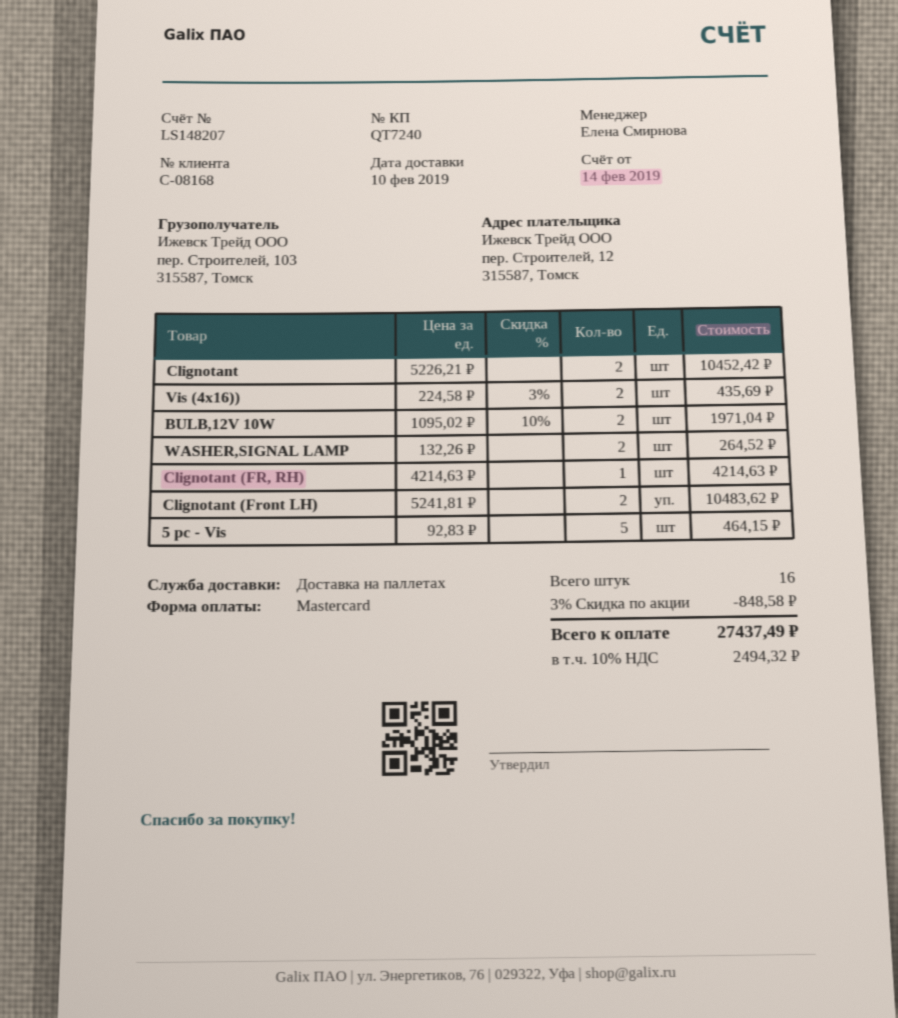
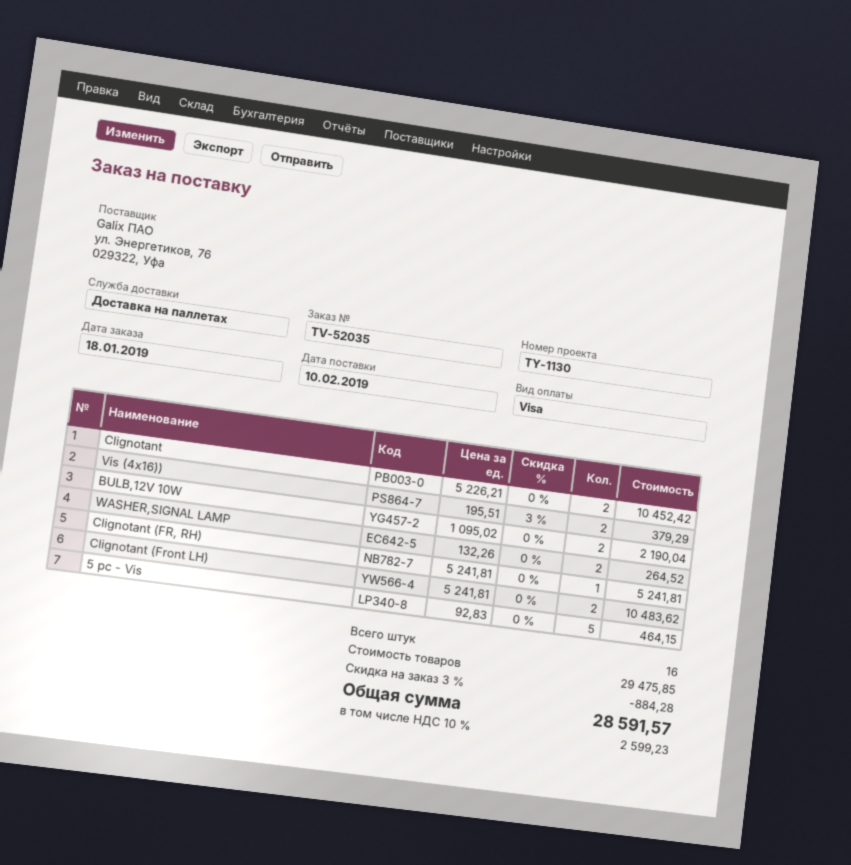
payment method: Mastercard -> Visa
Vis (4x16)): 2 x 224.58 - 3% = 435.69 -> 2 x 195.51 - 3% = 379.29
BULB,12V 10W: 2 x 1095.02 - 10% = 1971.04 -> 2 x 1095.02 = 2190.04
Clignotant (FR, RH): 1 x 4214.63 = 4214.63 -> 1 x 5241.81 = 5241.81
discount: 3% = 848.58 -> 3% = 884.28
tax: 10% = 2494.32 -> 10% = 2599.23
total: 27437.49 -> 28591.57

